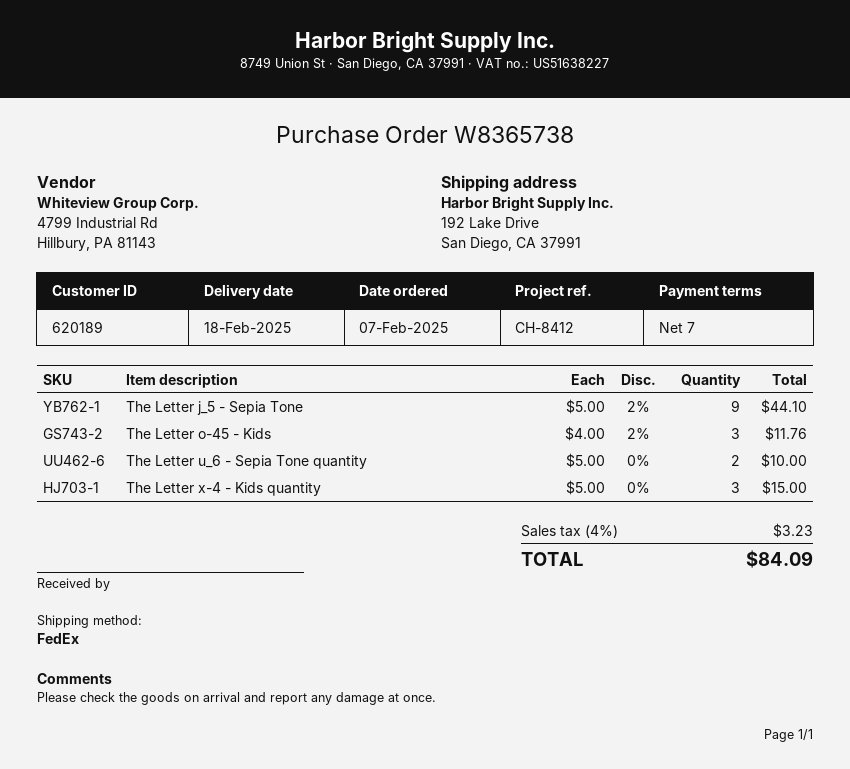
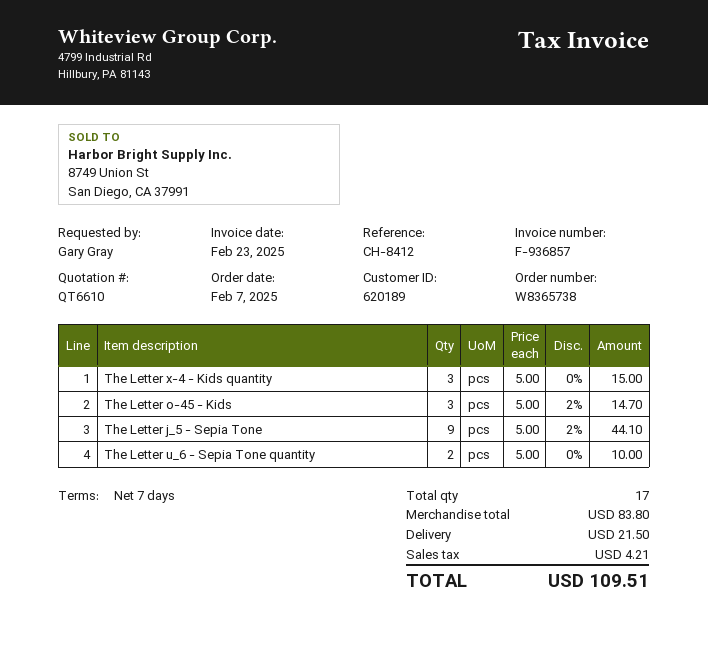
The Letter o-45 - Kids: 3 x 4.00 - 2% = 11.76 -> 3 x 5.00 - 2% = 14.70
shipping: none -> 21.50
tax: 3.23 -> 4.21
total: 84.09 -> 109.51

